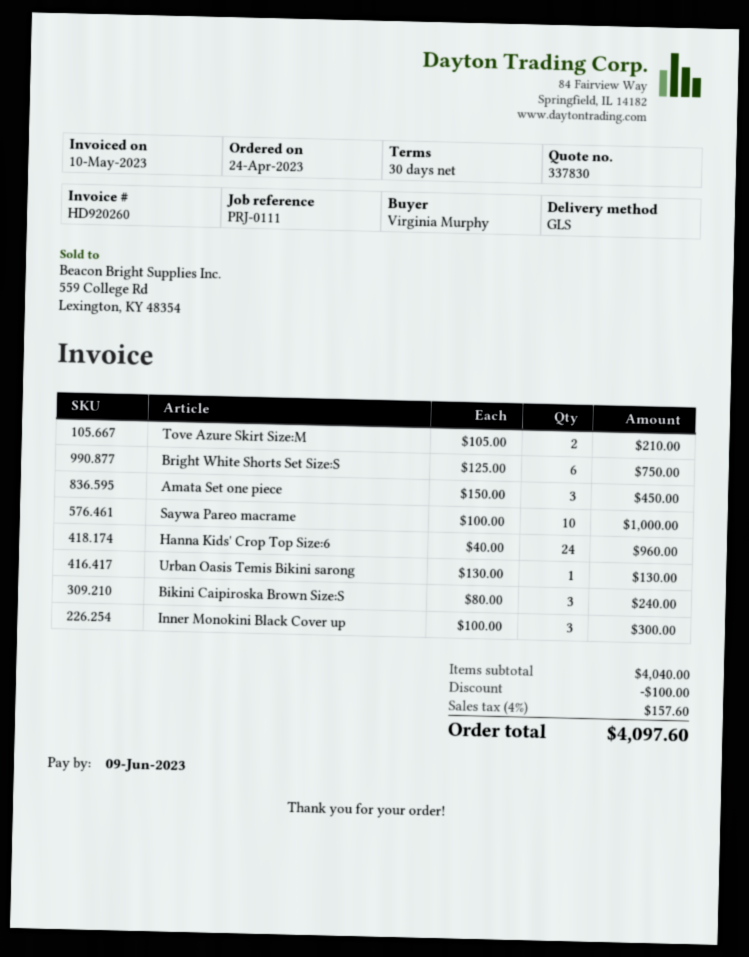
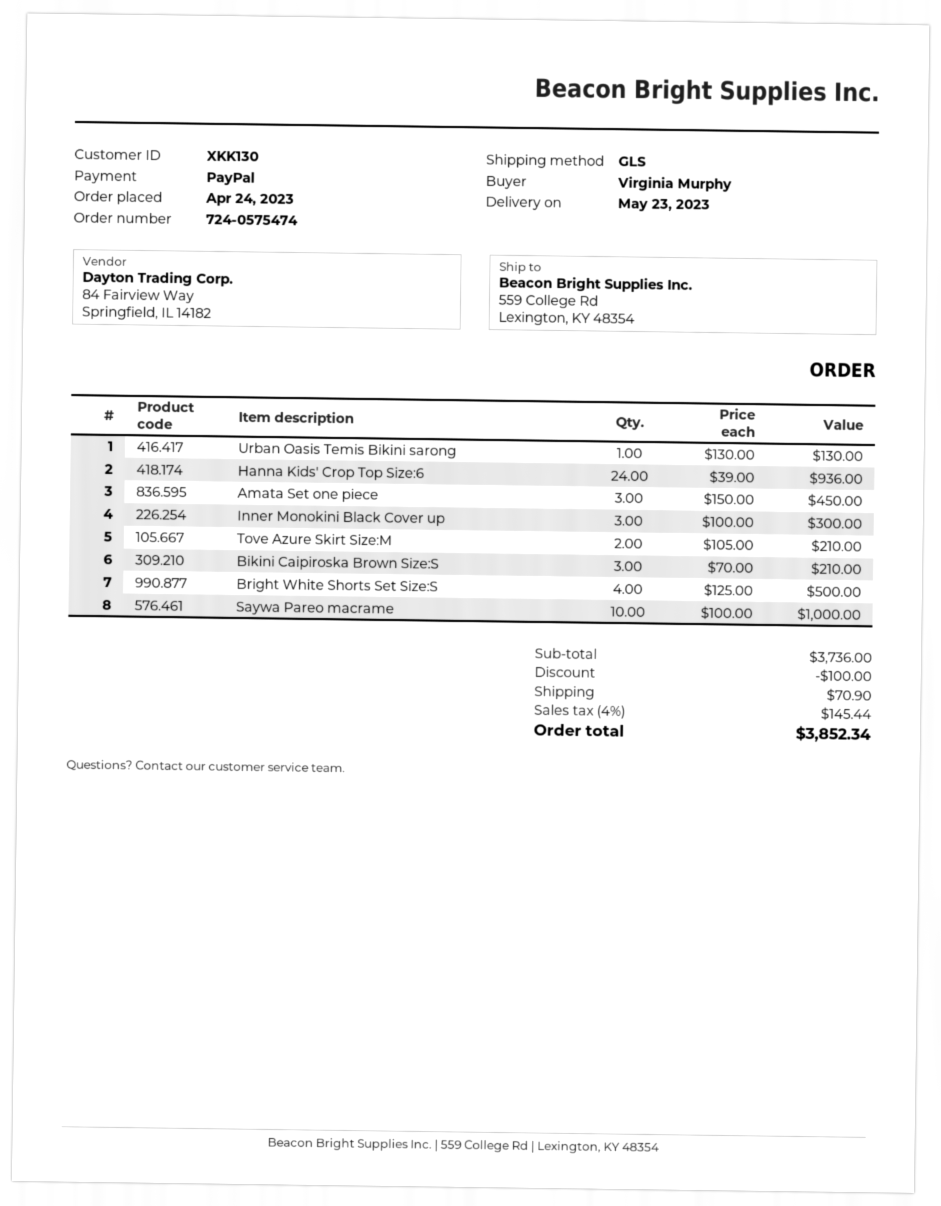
Bright White Shorts Set Size:S: 6 x 125.00 = 750.00 -> 4 x 125.00 = 500.00
Hanna Kids' Crop Top Size:6: 24 x 40.00 = 960.00 -> 24 x 39.00 = 936.00
Bikini Caipiroska Brown Size:S: 3 x 80.00 = 240.00 -> 3 x 70.00 = 210.00
subtotal: 4040.00 -> 3736.00
shipping: none -> 70.90
tax: 4% = 157.60 -> 4% = 145.44
total: 4097.60 -> 3852.34

